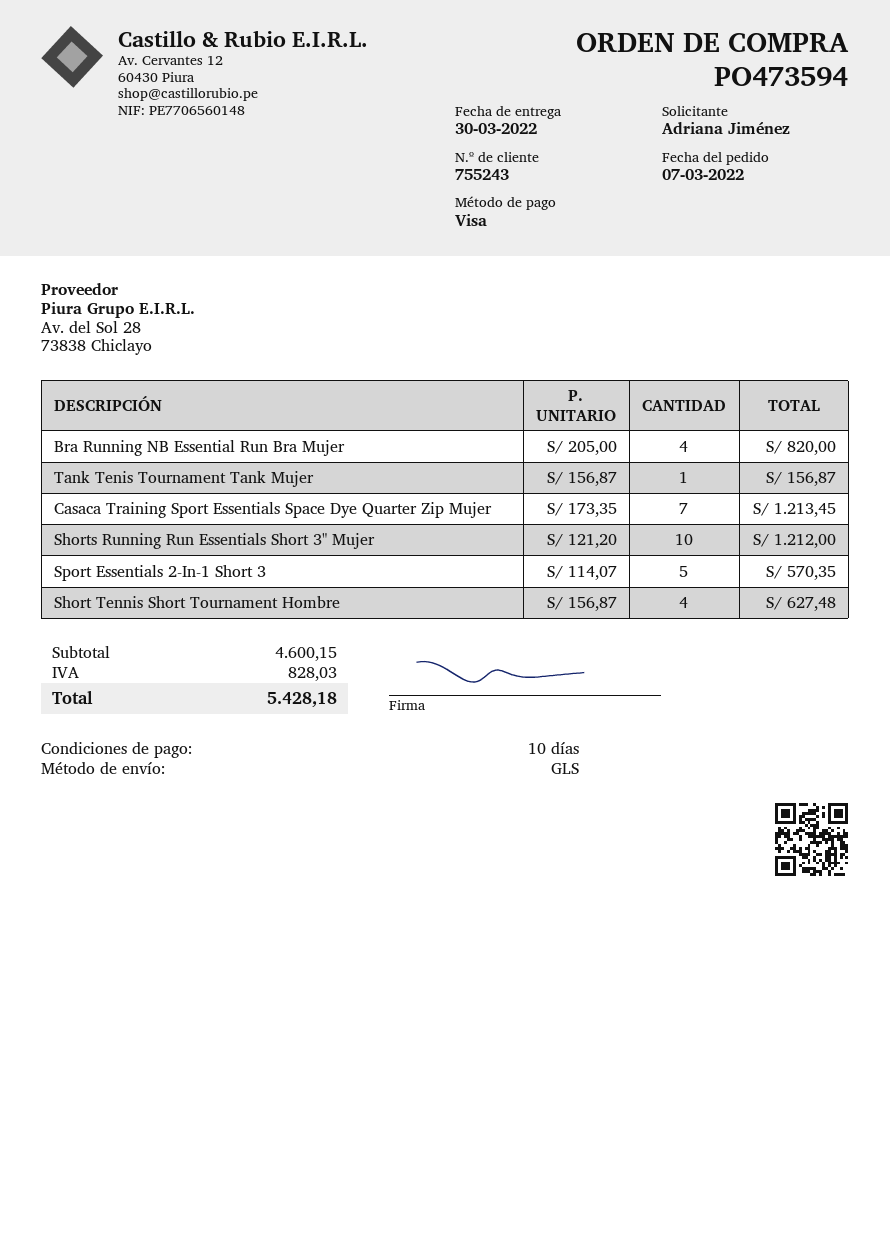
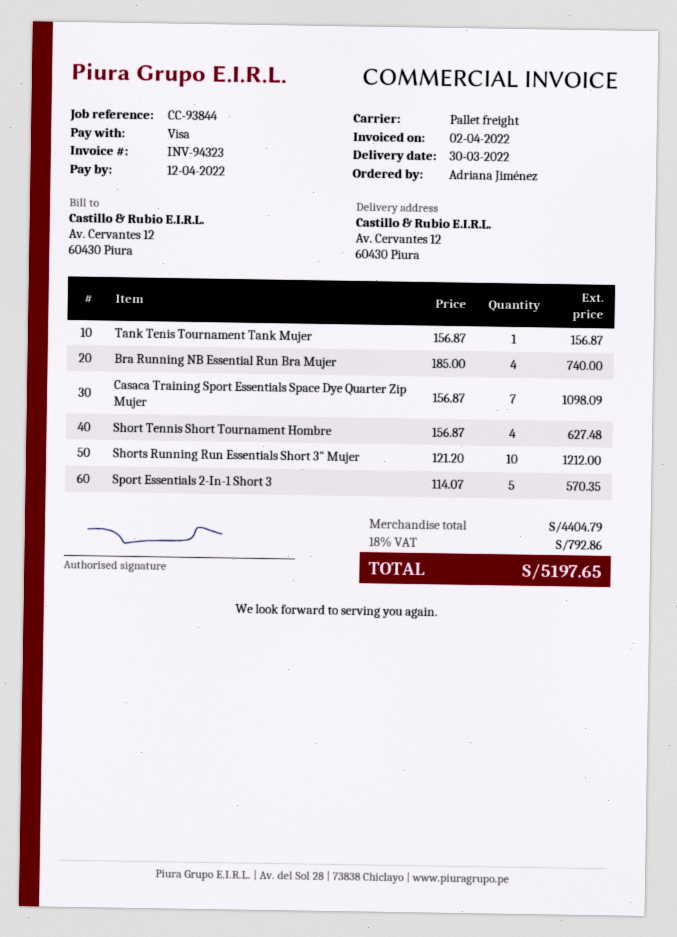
shipping method: GLS -> pallet freight
Bra Running NB Essential Run Bra Mujer: 4 x 205.00 = 820.00 -> 4 x 185.00 = 740.00
Casaca Training Sport Essentials Space Dye Quarter Zip Mujer: 7 x 173.35 = 1213.45 -> 7 x 156.87 = 1098.09
subtotal: 4600.15 -> 4404.79
tax: 828.03 -> 792.86
total: 5428.18 -> 5197.65

